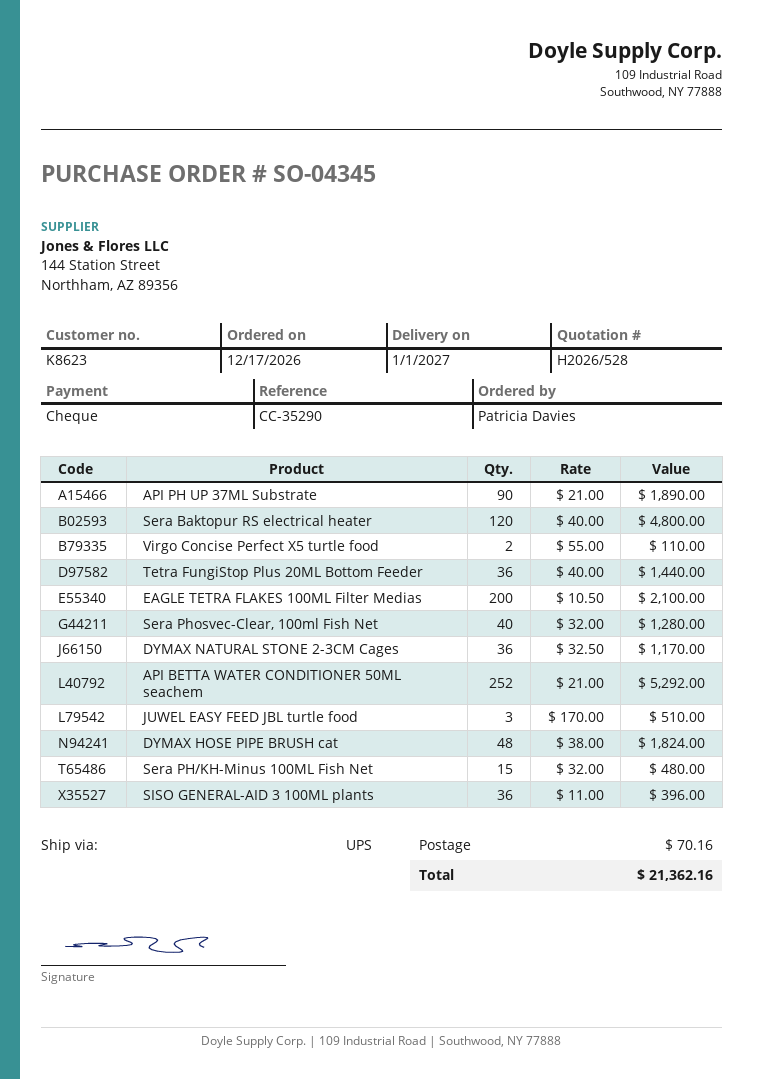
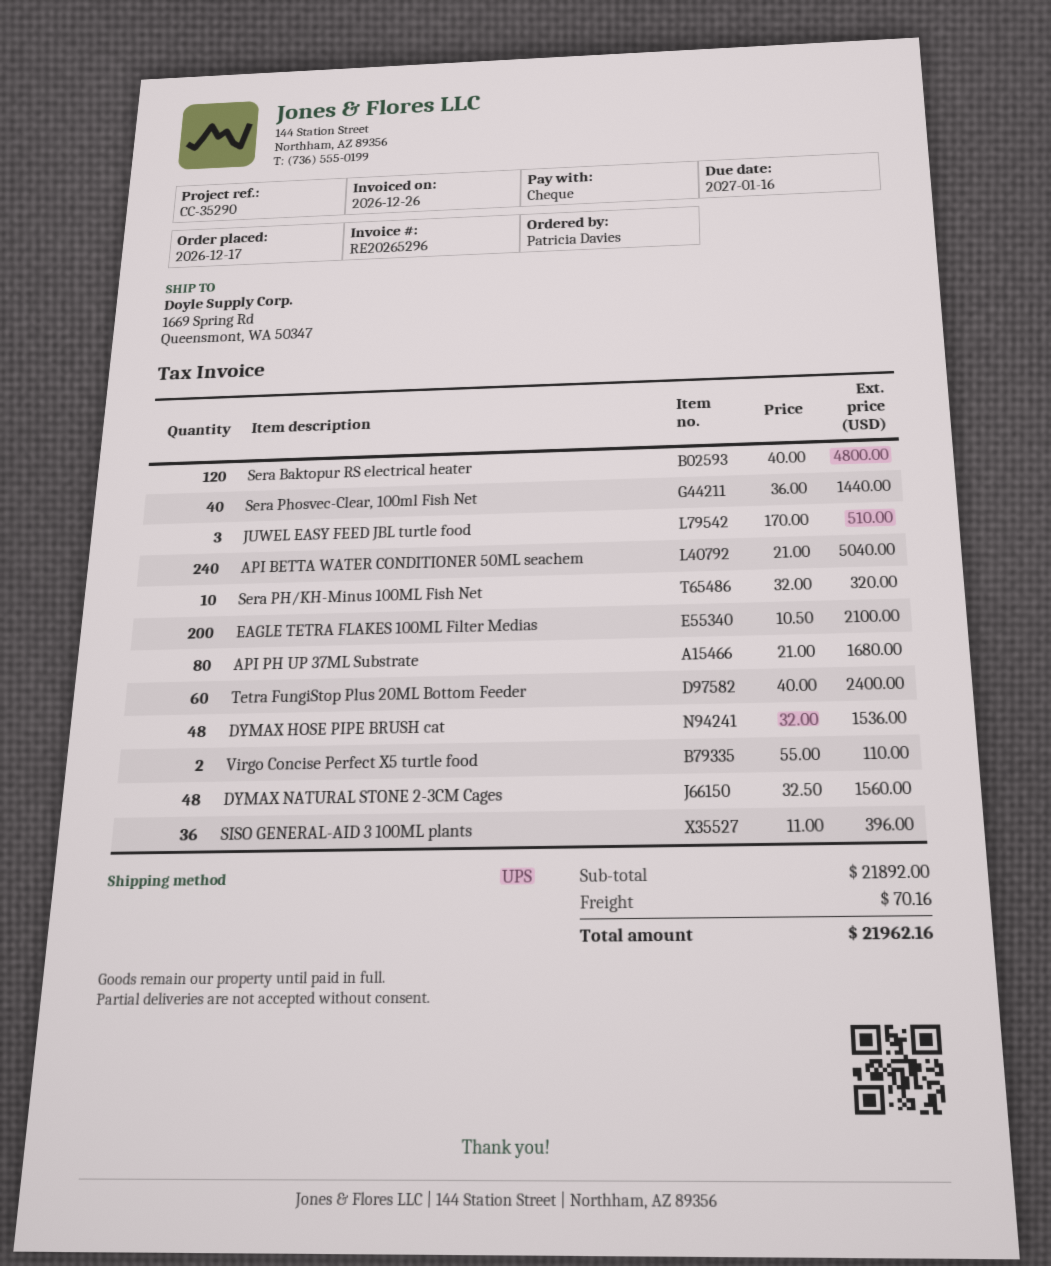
API PH UP 37ML Substrate: 90 x 21.00 = 1890.00 -> 80 x 21.00 = 1680.00
Tetra FungiStop Plus 20ML Bottom Feeder: 36 x 40.00 = 1440.00 -> 60 x 40.00 = 2400.00
Sera Phosvec-Clear, 100ml Fish Net: 40 x 32.00 = 1280.00 -> 40 x 36.00 = 1440.00
DYMAX NATURAL STONE 2-3CM Cages: 36 x 32.50 = 1170.00 -> 48 x 32.50 = 1560.00
API BETTA WATER CONDITIONER 50ML seachem: 252 x 21.00 = 5292.00 -> 240 x 21.00 = 5040.00
DYMAX HOSE PIPE BRUSH cat: 48 x 38.00 = 1824.00 -> 48 x 32.00 = 1536.00
Sera PH/KH-Minus 100ML Fish Net: 15 x 32.00 = 480.00 -> 10 x 32.00 = 320.00
total: 21362.16 -> 21962.16

